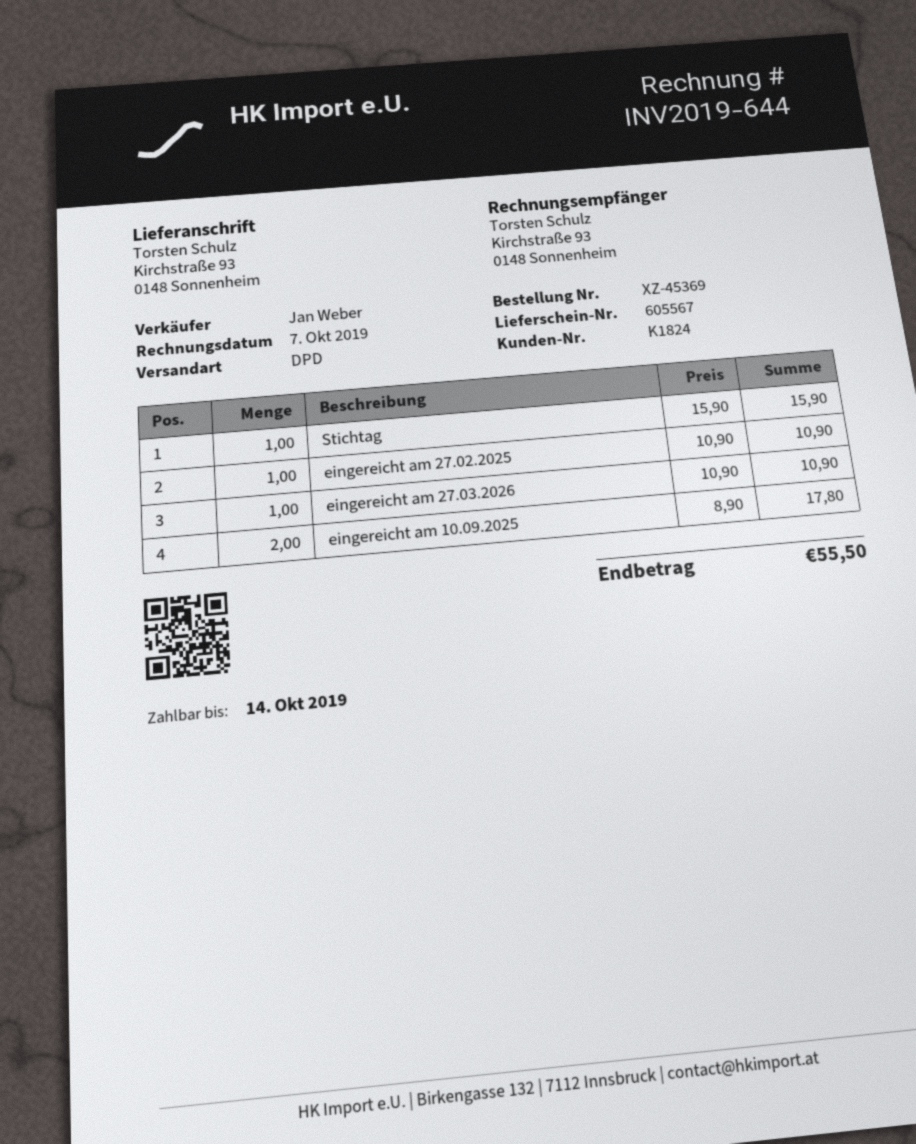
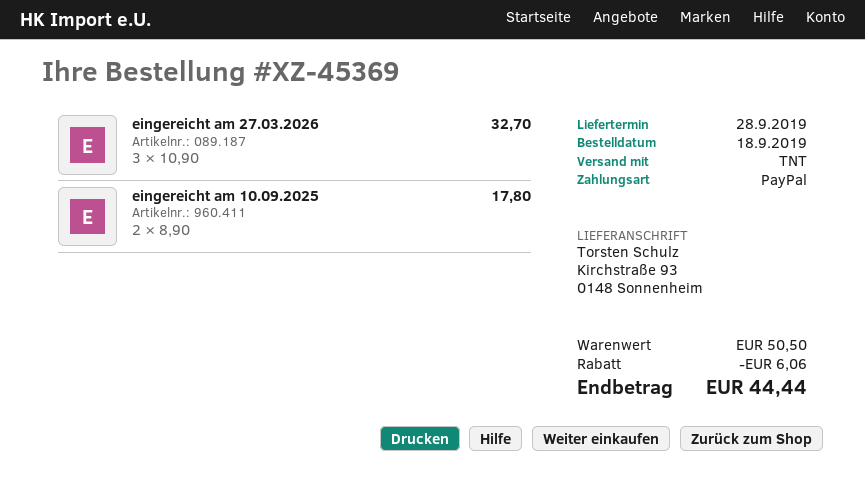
shipping method: DPD -> TNT
Stichtag: 1 x 15.90 = 15.90 -> none
eingereicht am 27.02.2025: 1 x 10.90 = 10.90 -> none
eingereicht am 27.03.2026: 1 x 10.90 = 10.90 -> 3 x 10.90 = 32.70
discount: none -> 6.06
total: 55.50 -> 44.44

